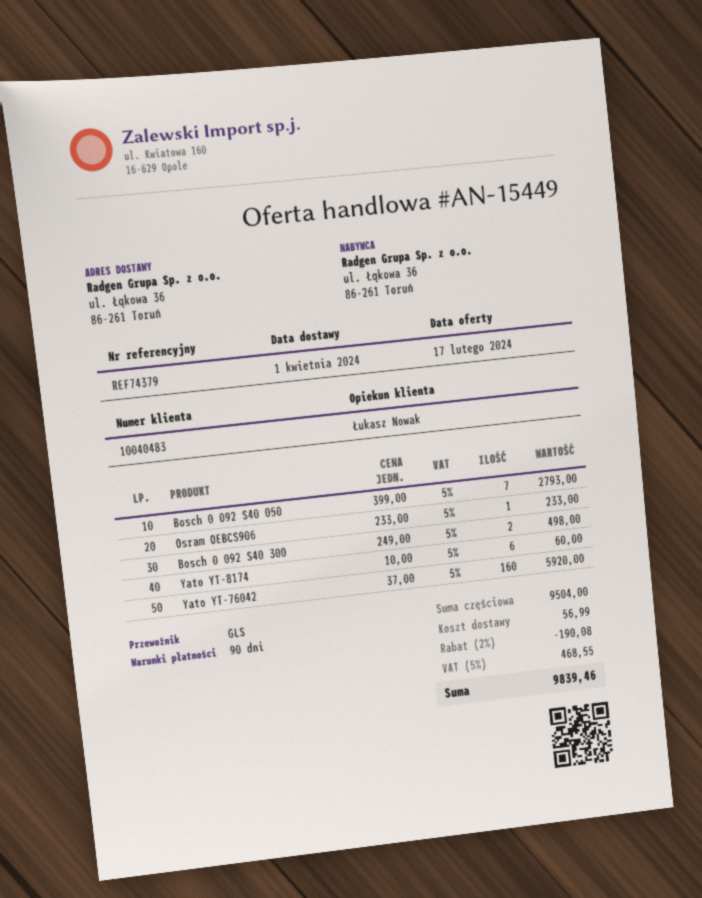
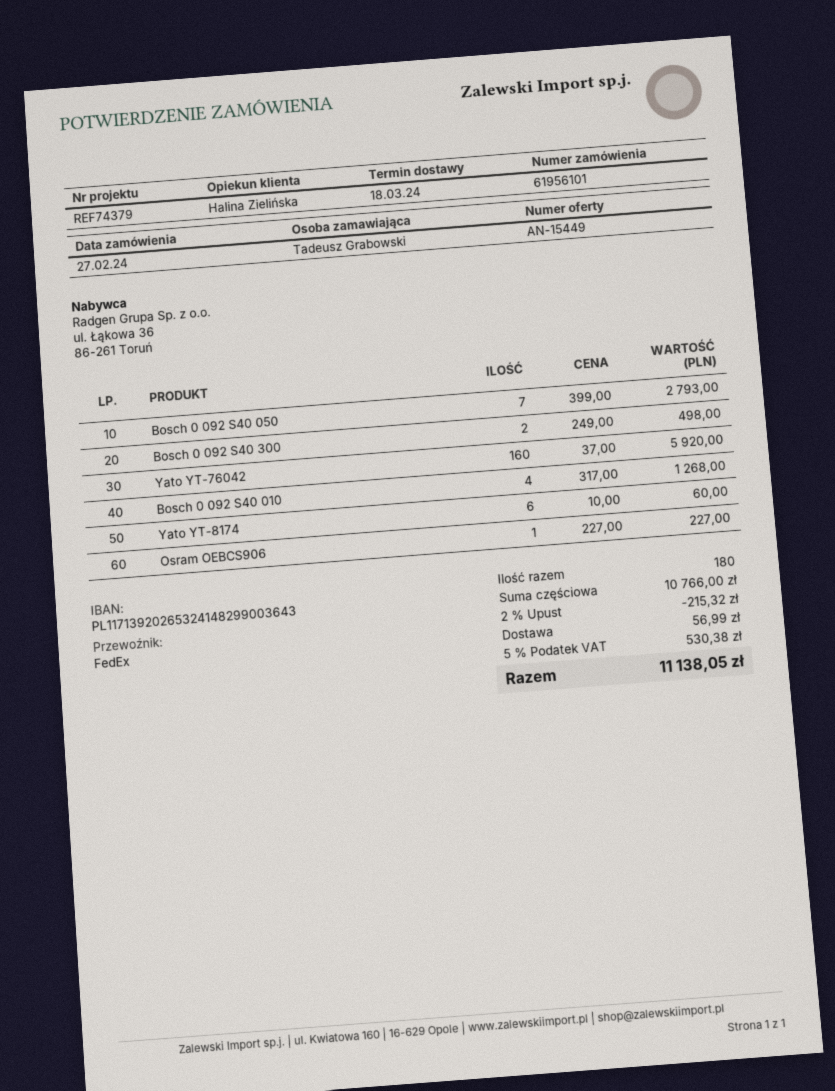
delivery date: 2024-04-01 -> 2024-03-18
sales rep: Łukasz Nowak -> Halina Zielińska
shipping method: GLS -> FedEx
Osram OEBCS906: 1 x 233.00 = 233.00 -> 1 x 227.00 = 227.00
Bosch 0 092 S40 010: none -> 4 x 317.00 = 1268.00
subtotal: 9504.00 -> 10766.00
discount: 2% = 190.08 -> 2% = 215.32
tax: 5% = 468.55 -> 5% = 530.38
total: 9839.46 -> 11138.05

